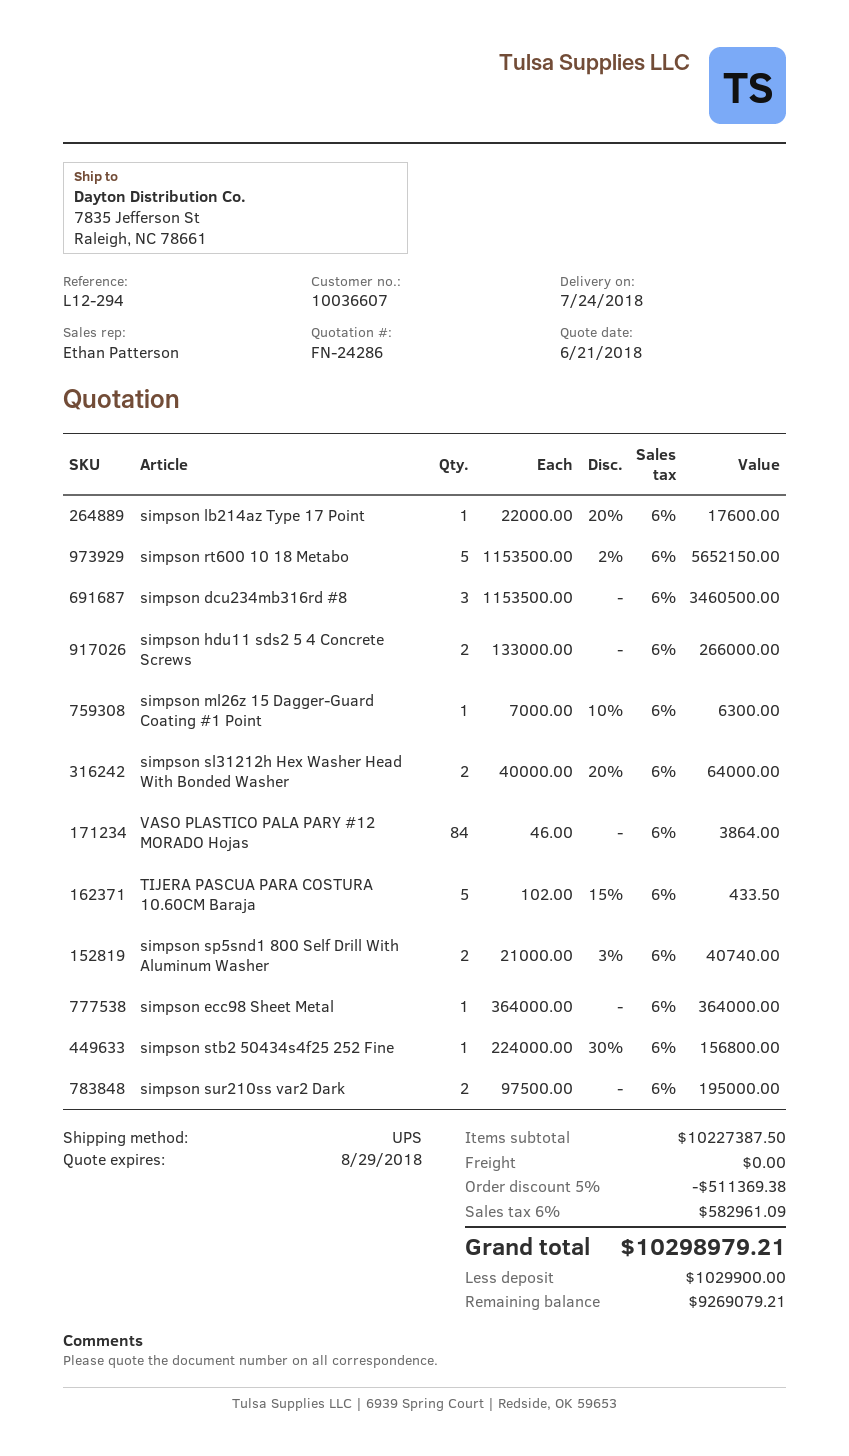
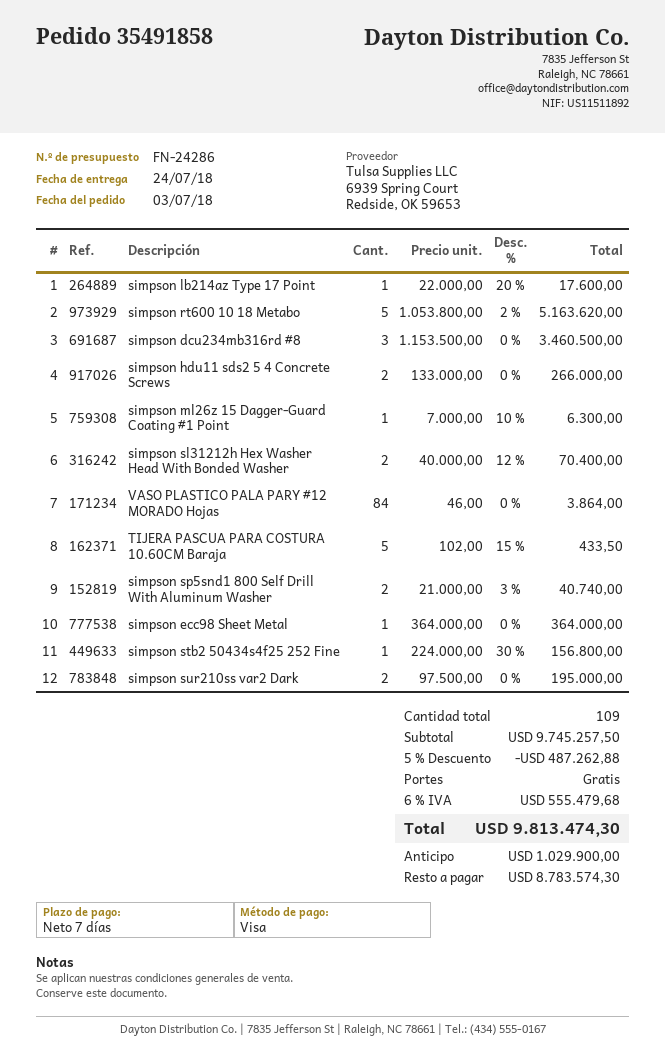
simpson rt600 10 18 Metabo: 5 x 1153500.00 - 2% = 5652150.00 -> 5 x 1053800.00 - 2% = 5163620.00
simpson sl31212h Hex Washer Head With Bonded Washer: 2 x 40000.00 - 20% = 64000.00 -> 2 x 40000.00 - 12% = 70400.00
subtotal: 10227387.50 -> 9745257.50
discount: 5% = 511369.38 -> 5% = 487262.88
tax: 6% = 582961.09 -> 6% = 555479.68
total: 10298979.21 -> 9813474.30
balance: 9269079.21 -> 8783574.30

